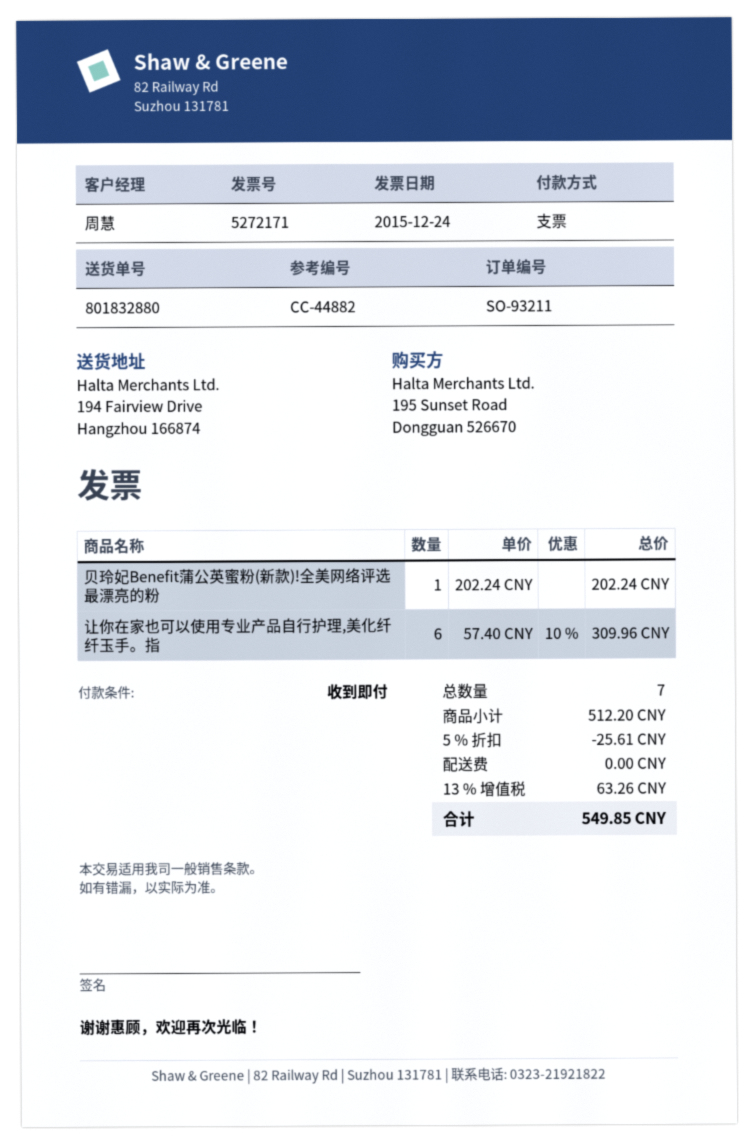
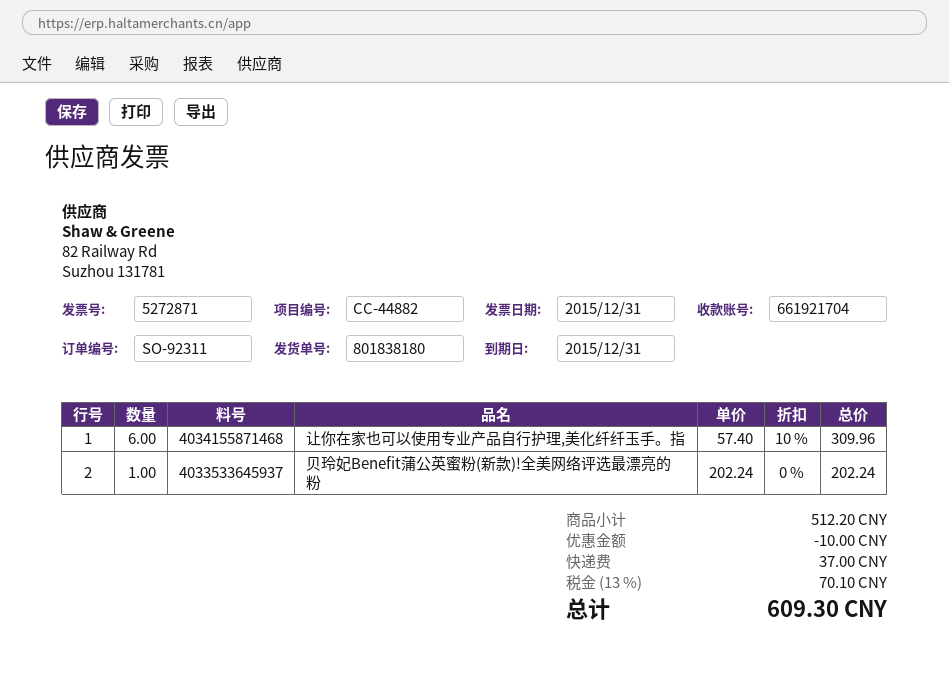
order number: SO-93211 -> SO-92311
delivery note number: 801832880 -> 801838180
invoice number: 5272171 -> 5272871
invoice date: 2015-12-24 -> 2015-12-31
discount: 25.61 -> 10.00
shipping: 0.00 -> 37.00
tax: 13% = 63.26 -> 13% = 70.10
total: 549.85 -> 609.30

